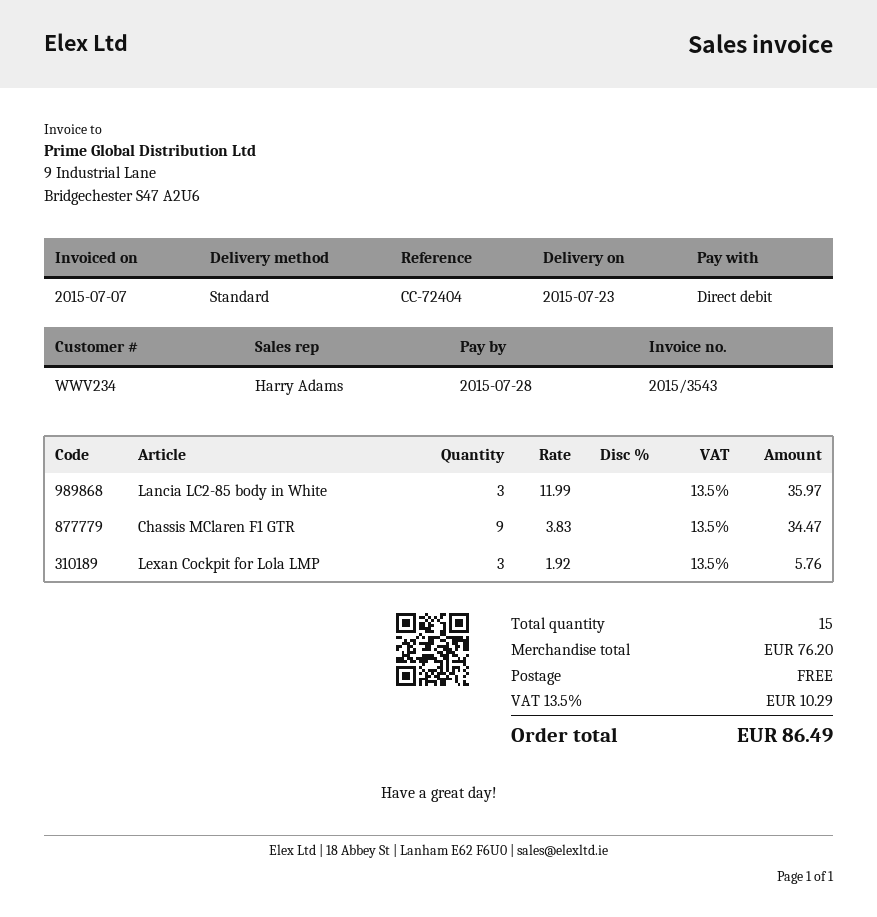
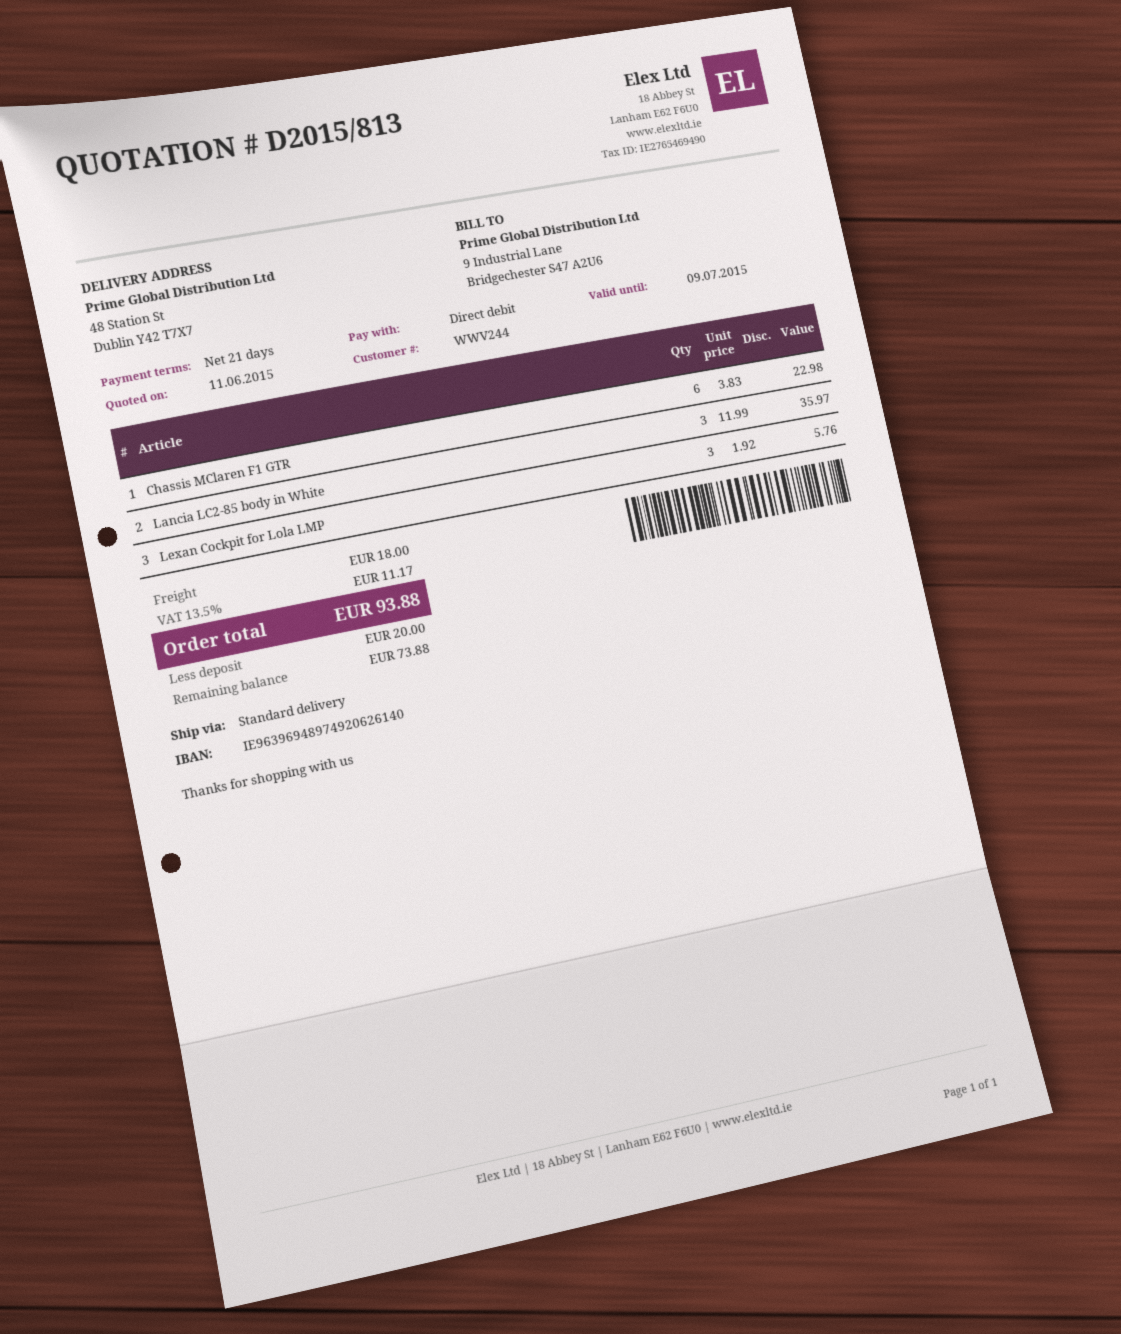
customer number: WWV234 -> WWV244
Chassis MClaren F1 GTR: 9 x 3.83 = 34.47 -> 6 x 3.83 = 22.98
shipping: 0.00 -> 18.00
tax: 13.5% = 10.29 -> 13.5% = 11.17
total: 86.49 -> 93.88

